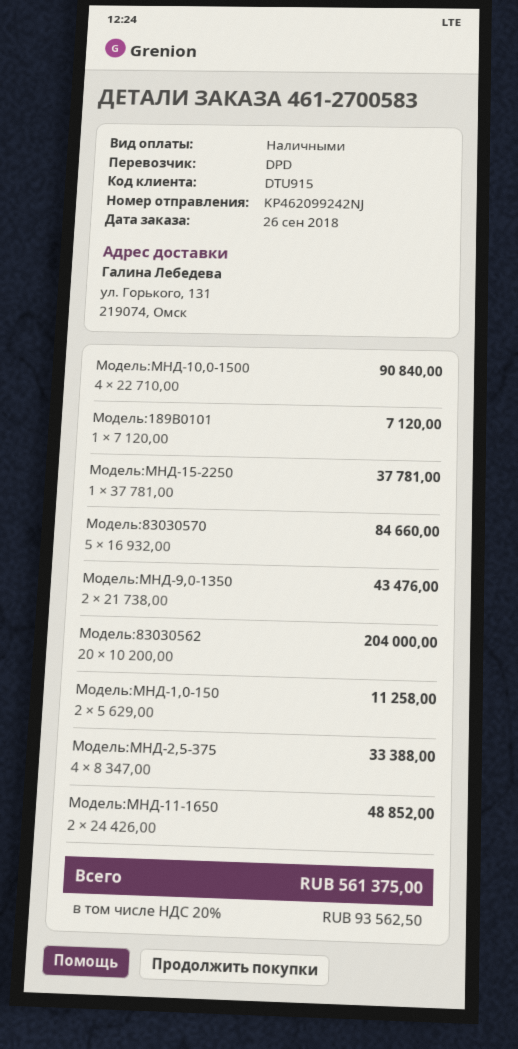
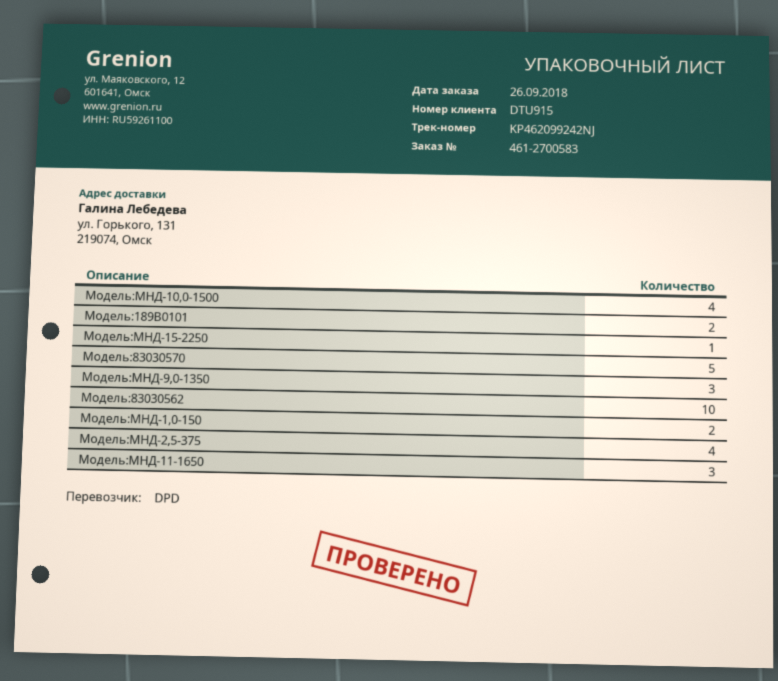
Модель:189B0101: 1 -> 2
Модель:МНД-9,0-1350: 2 -> 3
Модель:83030562: 20 -> 10
Модель:МНД-11-1650: 2 -> 3

